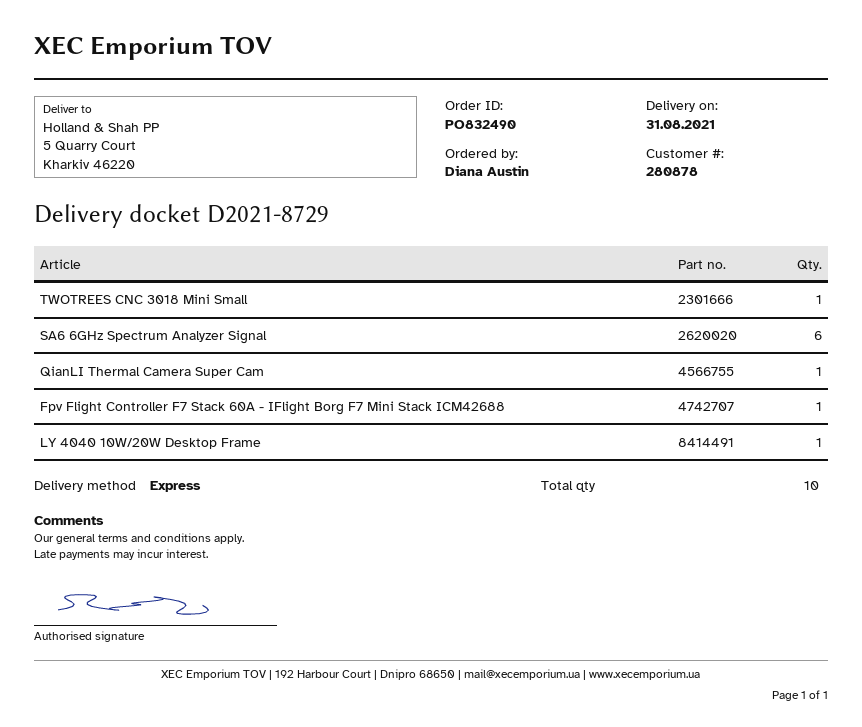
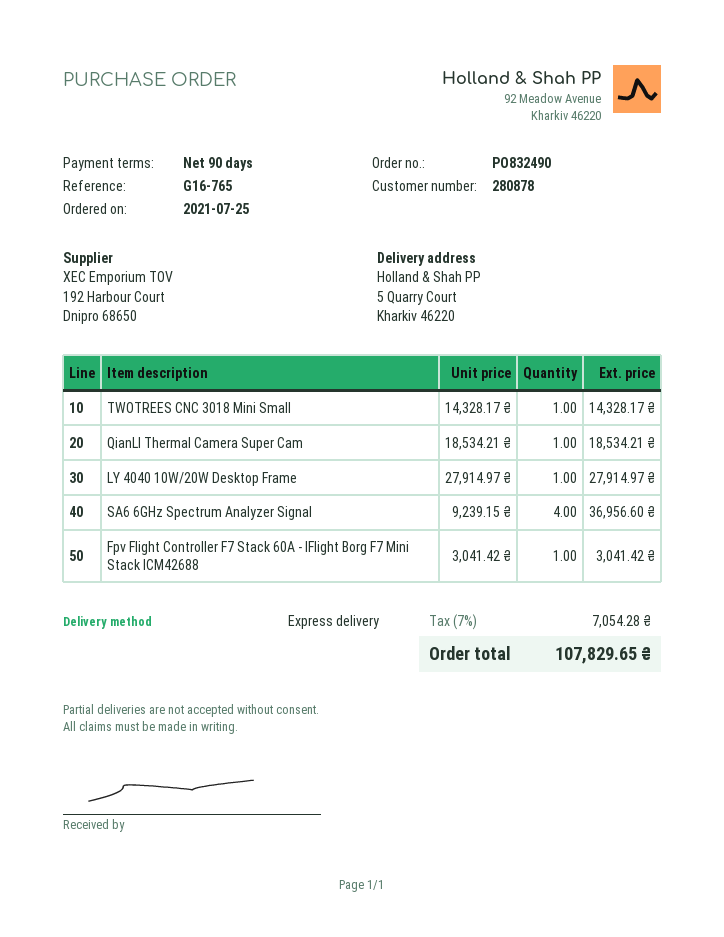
SA6 6GHz Spectrum Analyzer Signal: 6 -> 4

